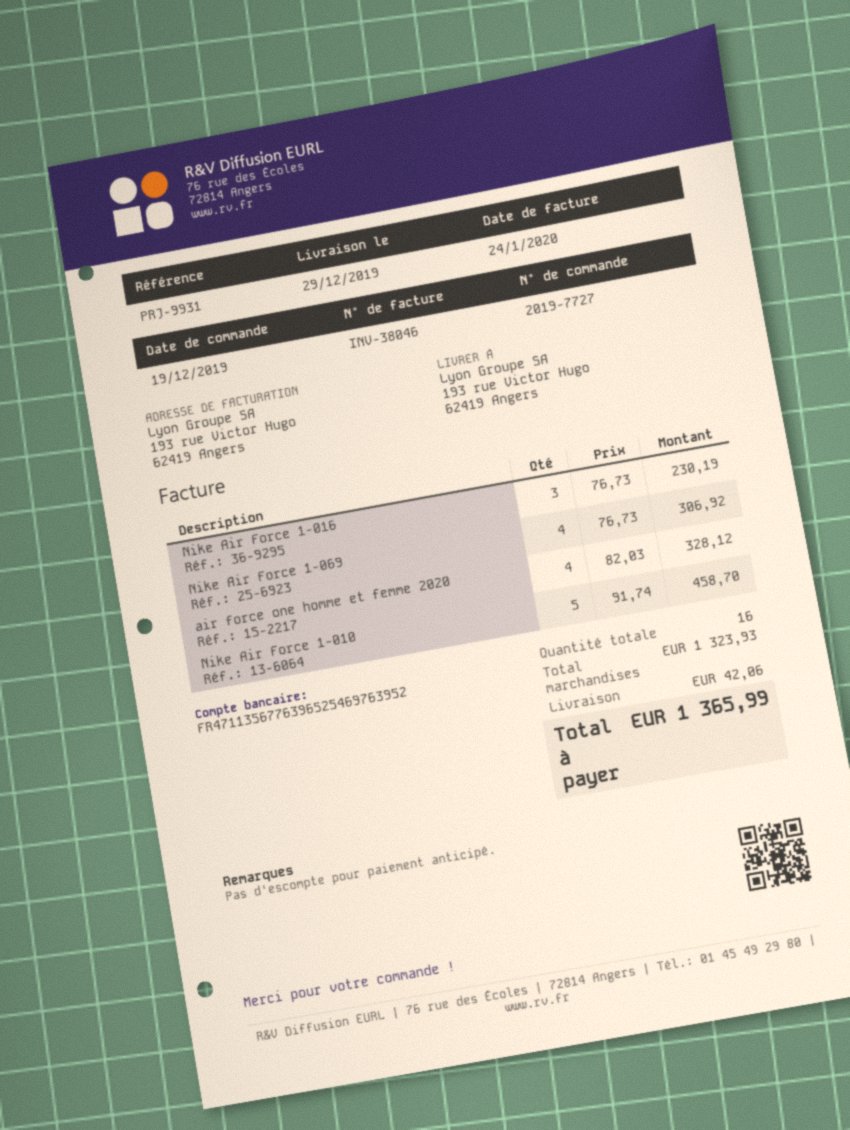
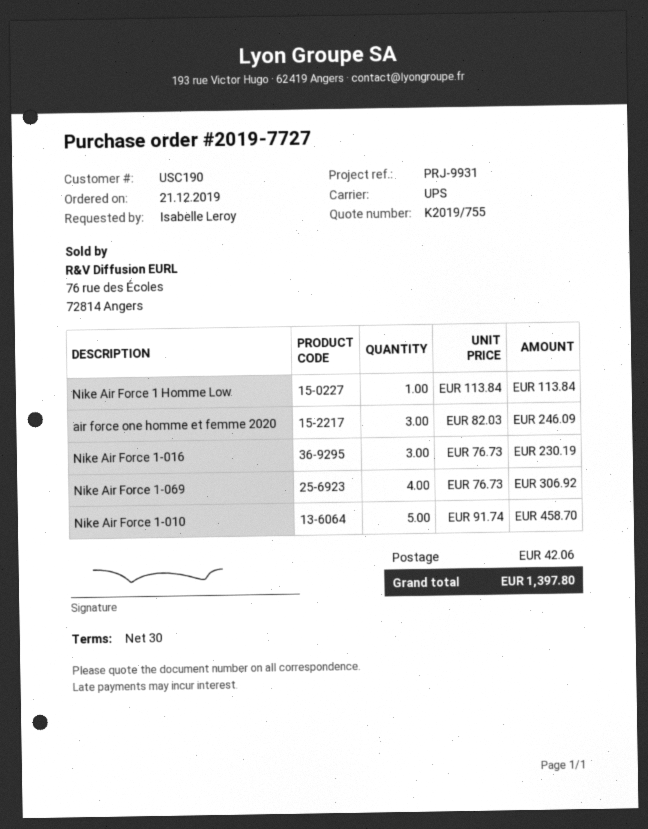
order date: 2019-12-19 -> 2019-12-21
air force one homme et femme 2020: 4 x 82.03 = 328.12 -> 3 x 82.03 = 246.09
Nike Air Force 1 Homme Low: none -> 1 x 113.84 = 113.84
total: 1365.99 -> 1397.80

